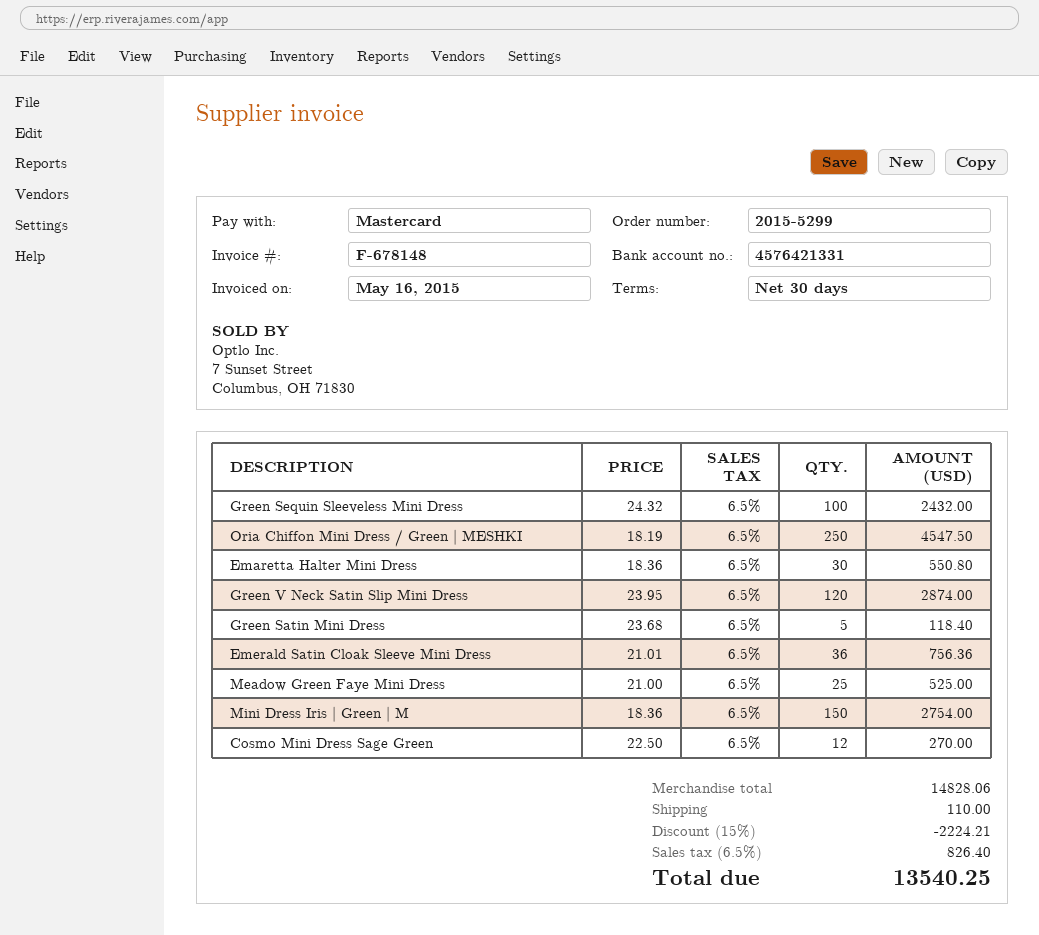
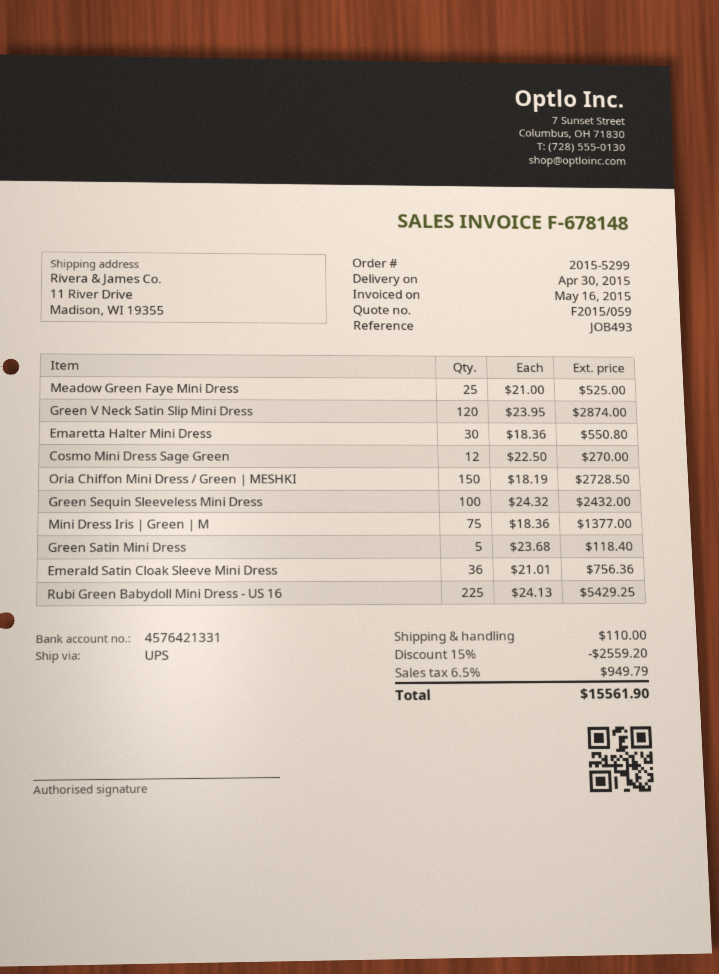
Oria Chiffon Mini Dress / Green | MESHKI: 250 x 18.19 = 4547.50 -> 150 x 18.19 = 2728.50
Mini Dress Iris | Green | M: 150 x 18.36 = 2754.00 -> 75 x 18.36 = 1377.00
Rubi Green Babydoll Mini Dress - US 16: none -> 225 x 24.13 = 5429.25
discount: 15% = 2224.21 -> 15% = 2559.20
tax: 6.5% = 826.40 -> 6.5% = 949.79
total: 13540.25 -> 15561.90

